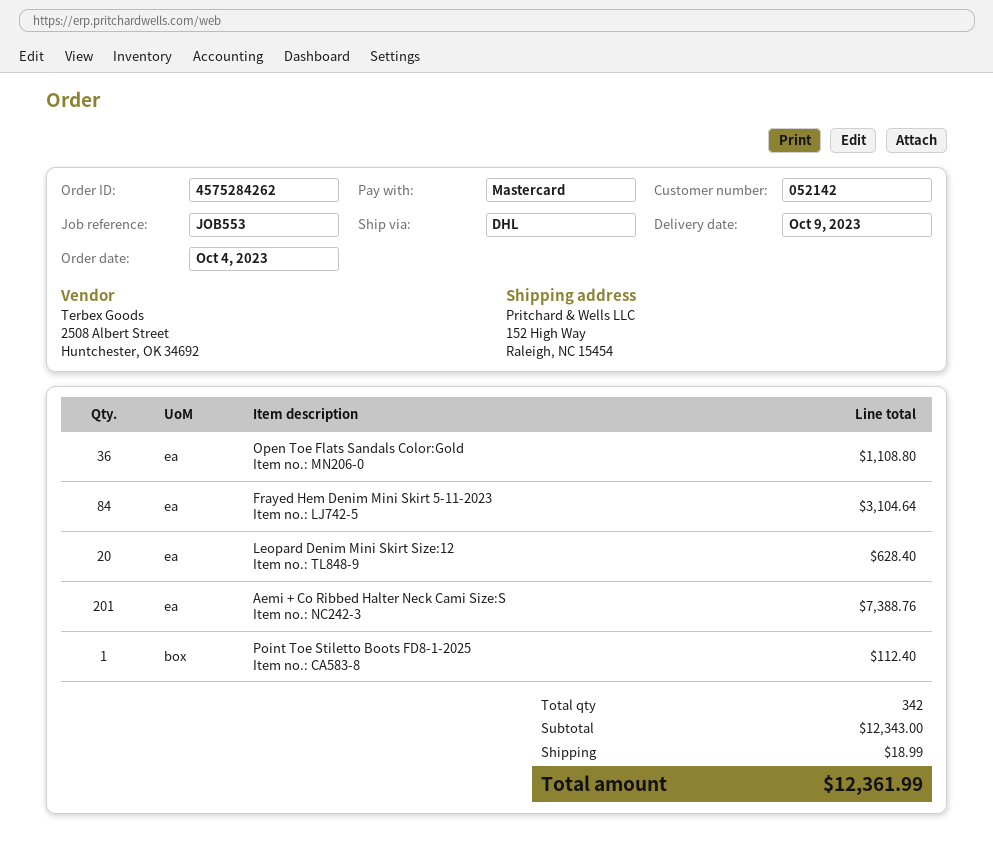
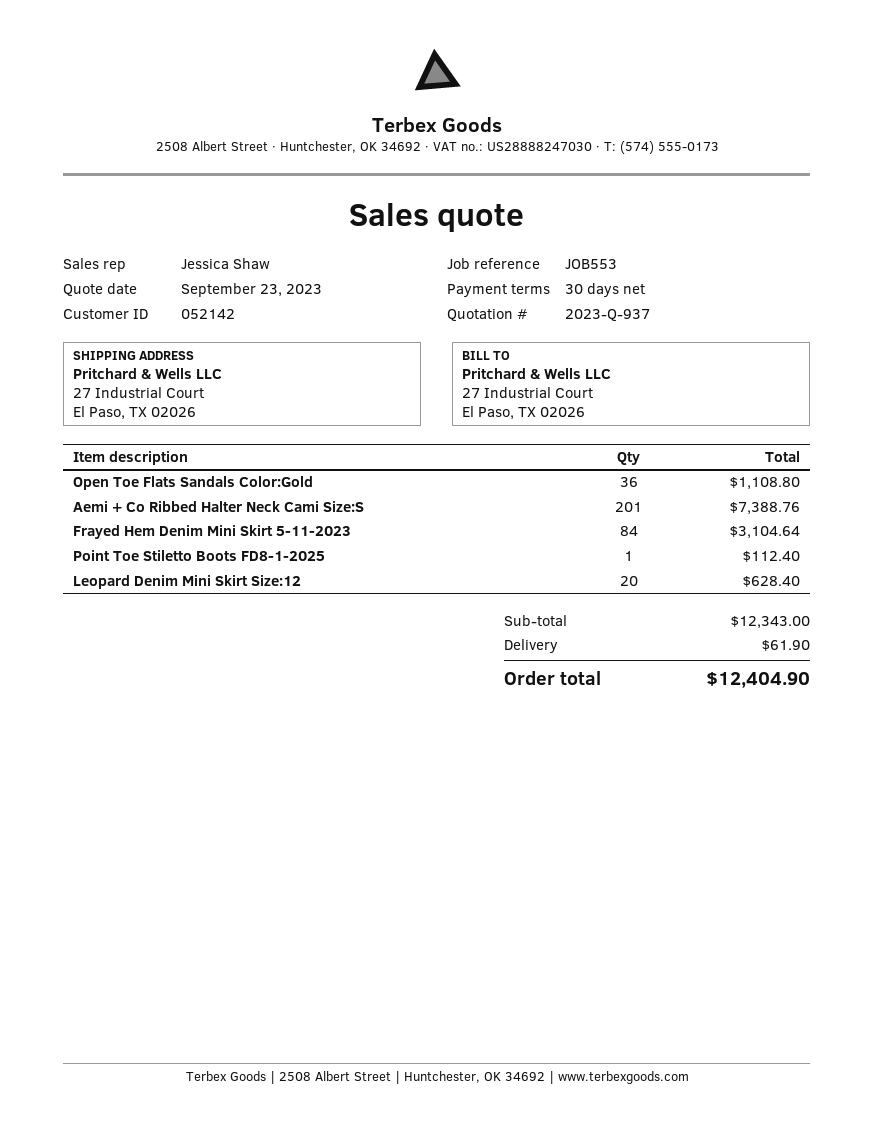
ship to: 152 High Way, Raleigh, NC 15454 -> 27 Industrial Court, El Paso, TX 02026
shipping: 18.99 -> 61.90
total: 12361.99 -> 12404.90

